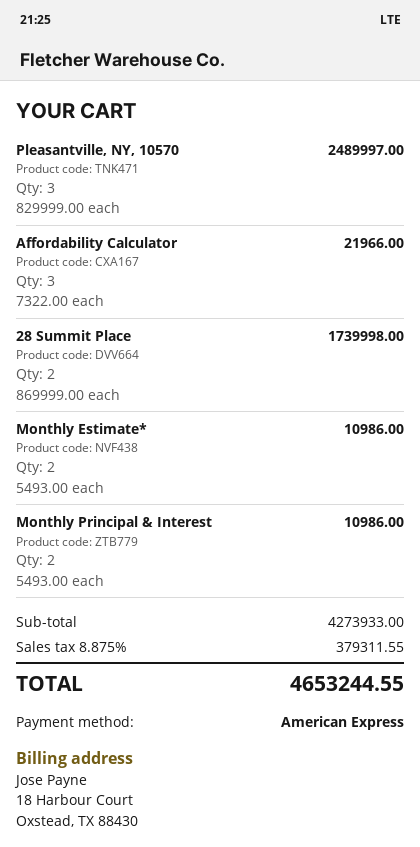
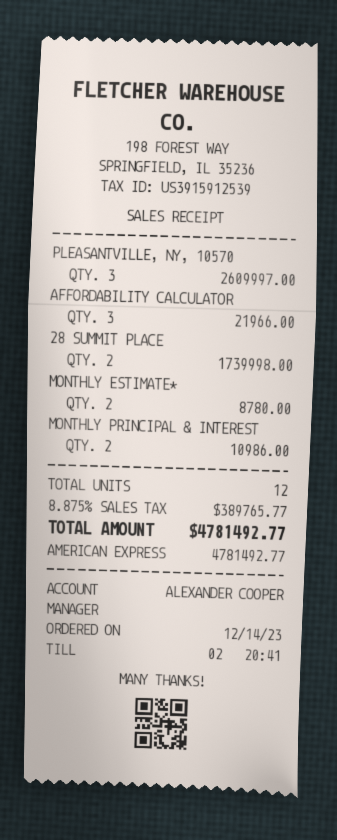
Pleasantville, NY, 10570: 3 for 2489997.00 -> 3 for 2609997.00
Monthly Estimate*: 2 for 10986.00 -> 2 for 8780.00
tax: 8.875% = 379311.55 -> 8.875% = 389765.77
total: 4653244.55 -> 4781492.77

